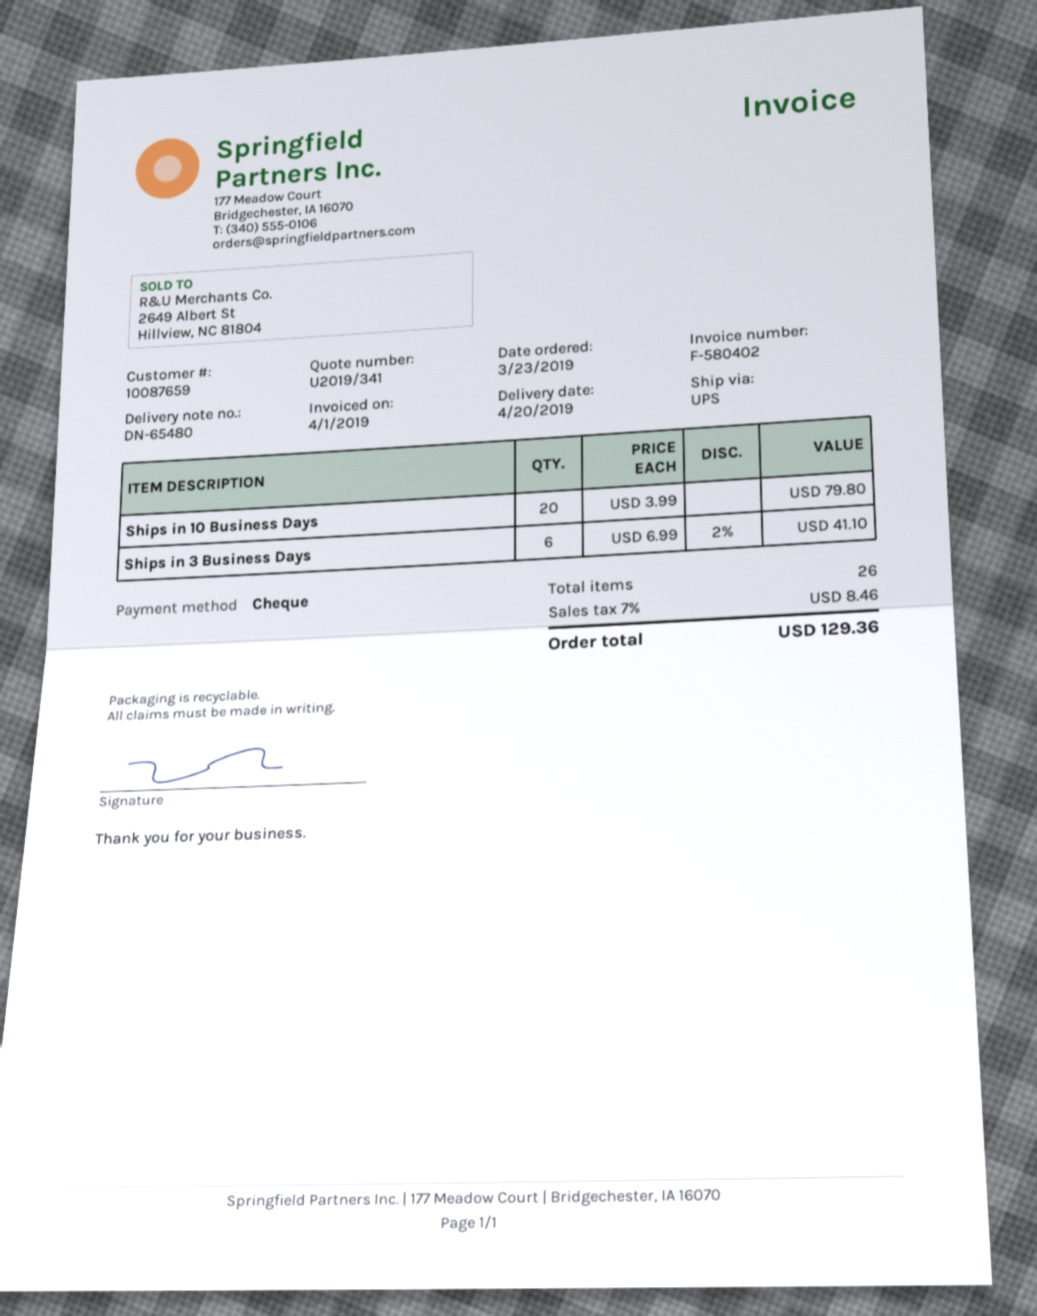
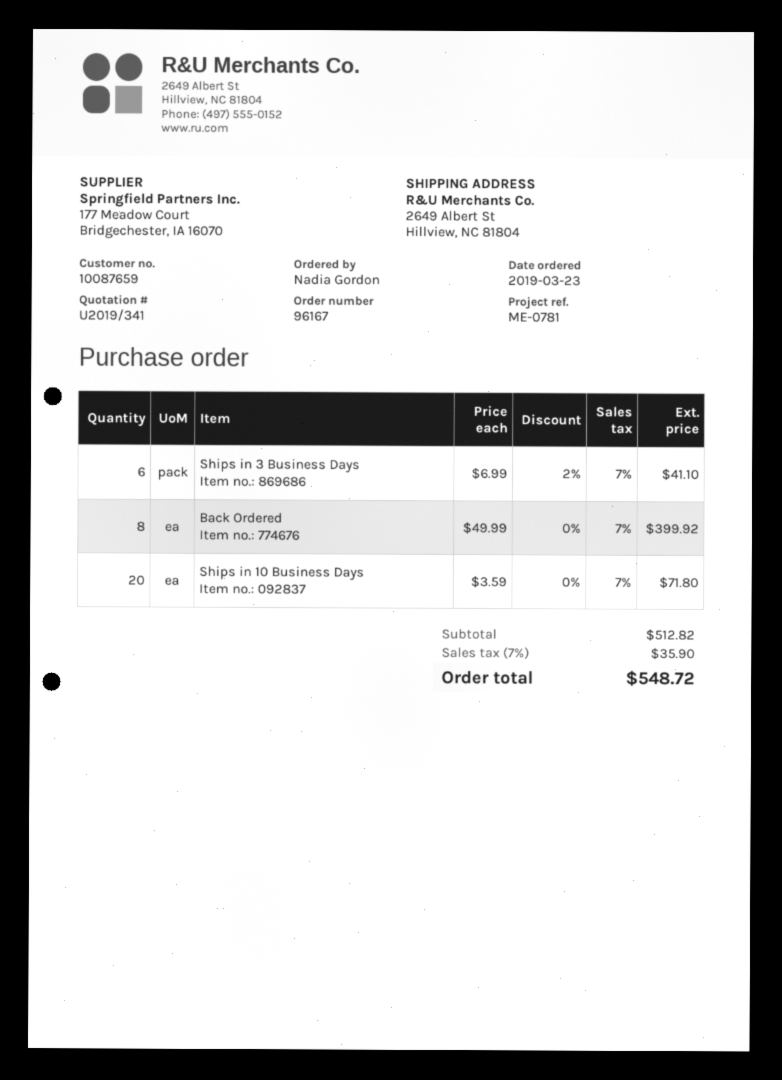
Ships in 10 Business Days: 20 x 3.99 = 79.80 -> 20 x 3.59 = 71.80
Back Ordered: none -> 8 x 49.99 = 399.92
tax: 7% = 8.46 -> 7% = 35.90
total: 129.36 -> 548.72

